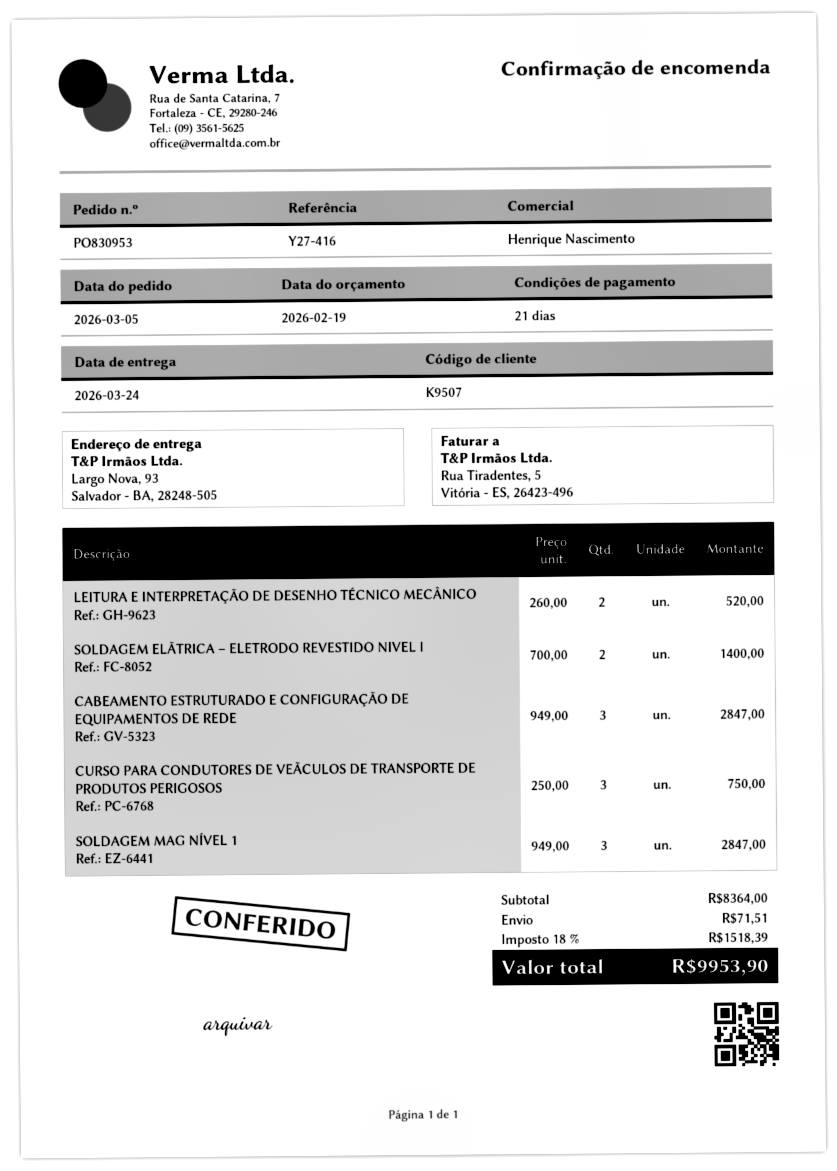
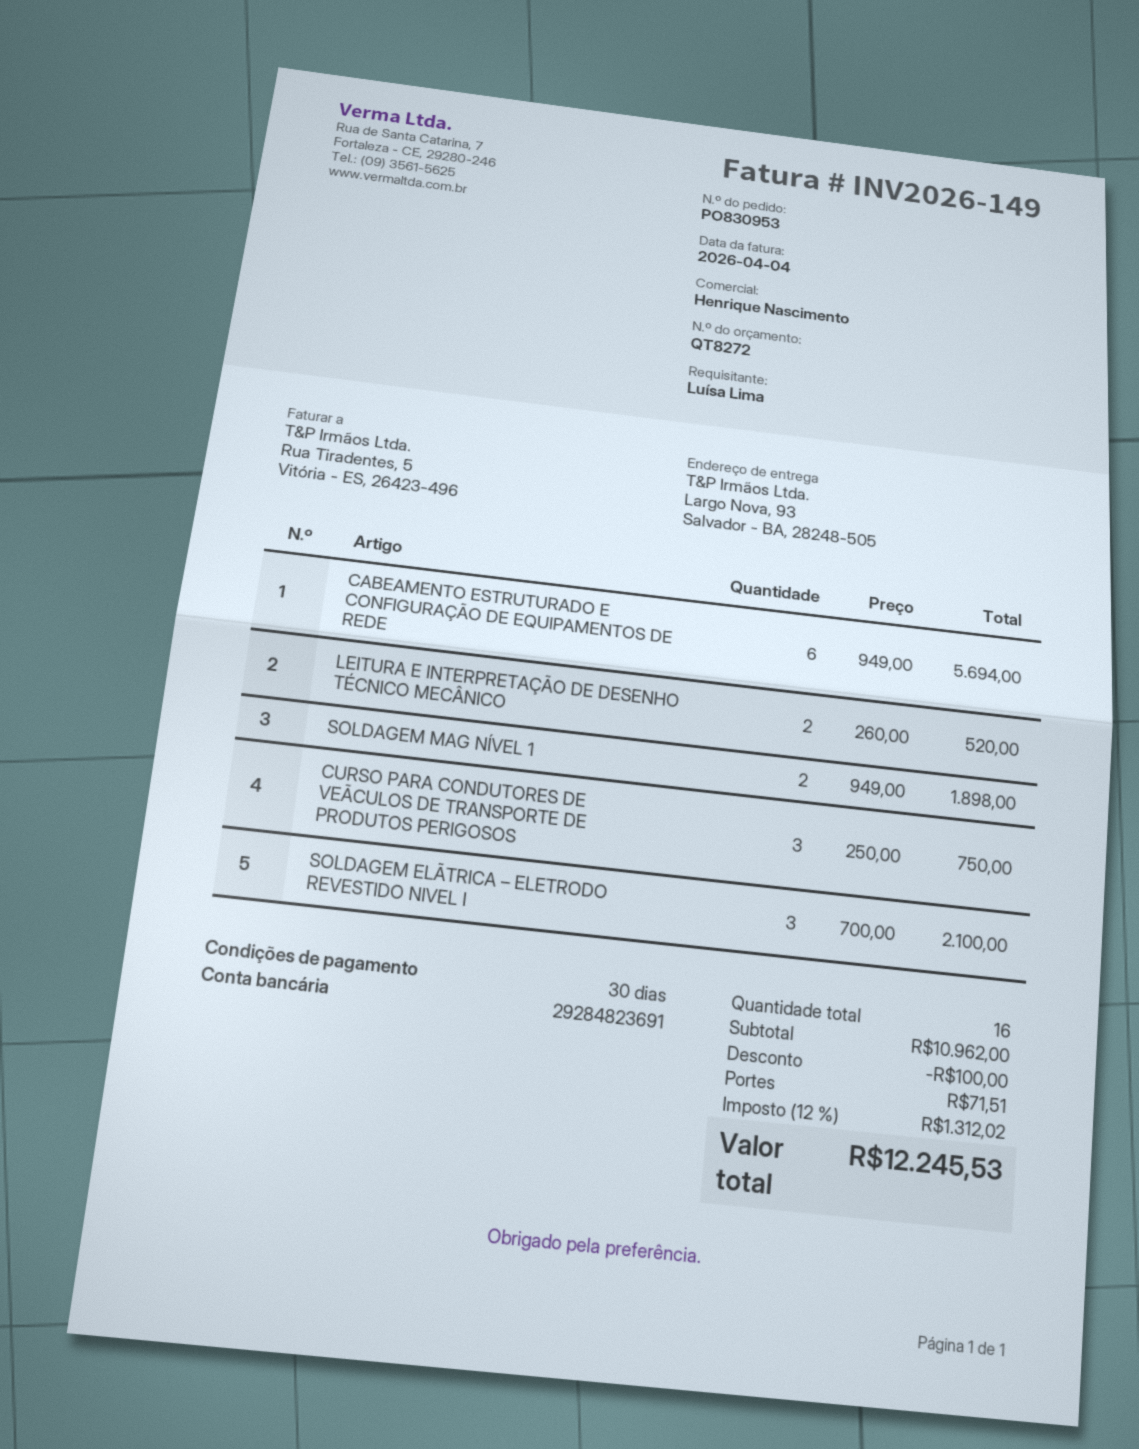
payment terms: 21 days -> 30 days
SOLDAGEM ELÃTRICA – ELETRODO REVESTIDO NIVEL I: 2 x 700.00 = 1400.00 -> 3 x 700.00 = 2100.00
CABEAMENTO ESTRUTURADO E CONFIGURAÇÃO DE EQUIPAMENTOS DE REDE: 3 x 949.00 = 2847.00 -> 6 x 949.00 = 5694.00
SOLDAGEM MAG NÍVEL 1: 3 x 949.00 = 2847.00 -> 2 x 949.00 = 1898.00
subtotal: 8364.00 -> 10962.00
discount: none -> 100.00
tax: 18% = 1518.39 -> 12% = 1312.02
total: 9953.90 -> 12245.53

